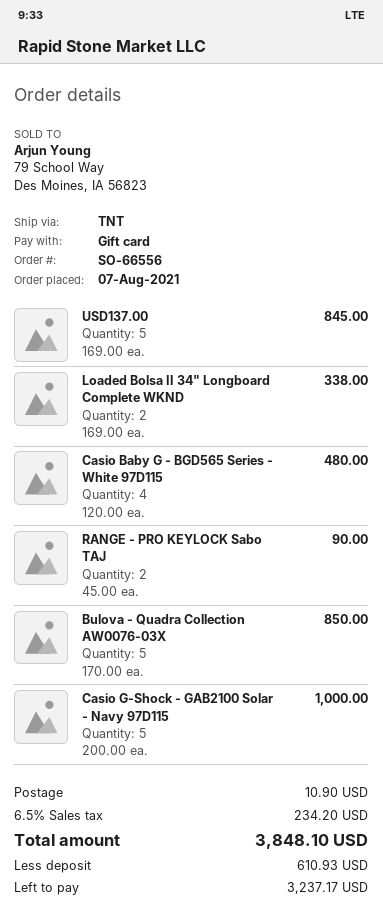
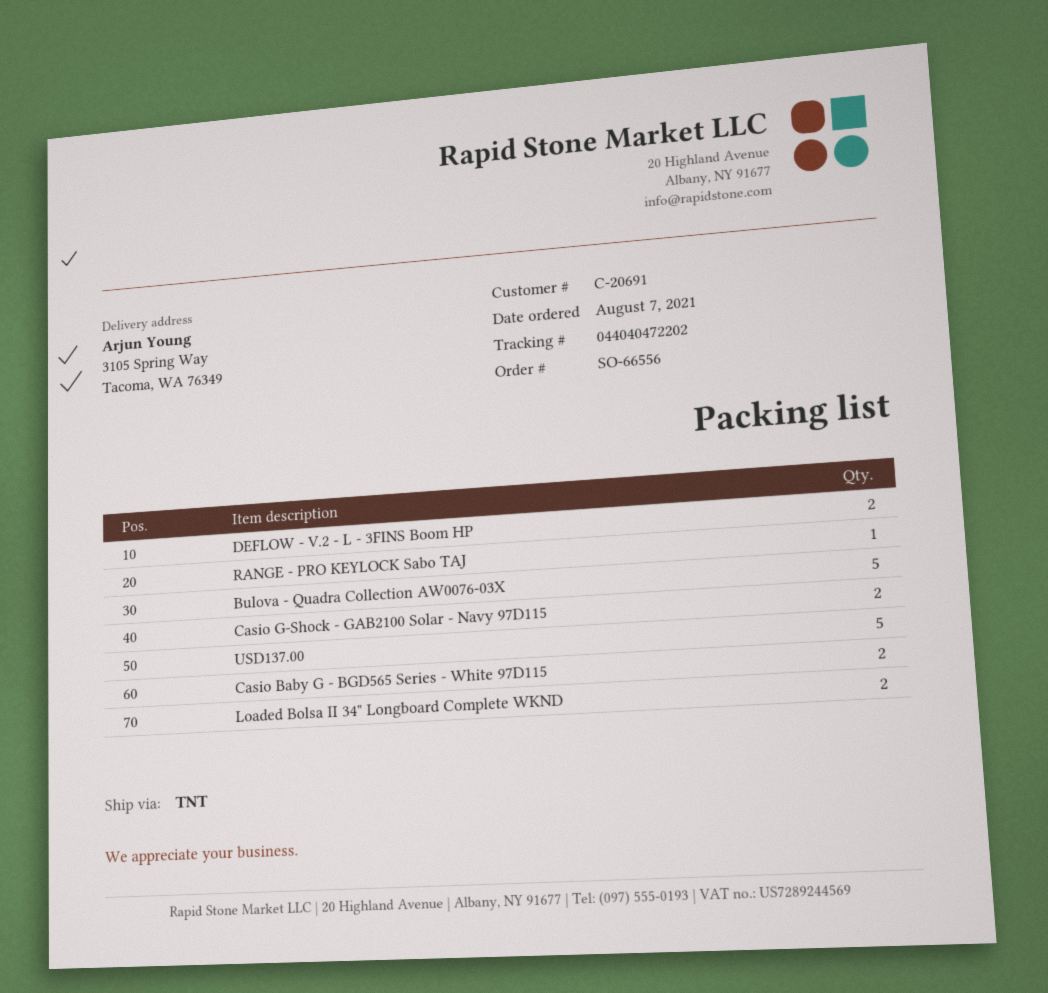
Casio Baby G - BGD565 Series - White 97D115: 4 -> 2
RANGE - PRO KEYLOCK Sabo TAJ: 2 -> 1
Casio G-Shock - GAB2100 Solar - Navy 97D115: 5 -> 2
DEFLOW - V.2 - L - 3FINS Boom HP: none -> 2

